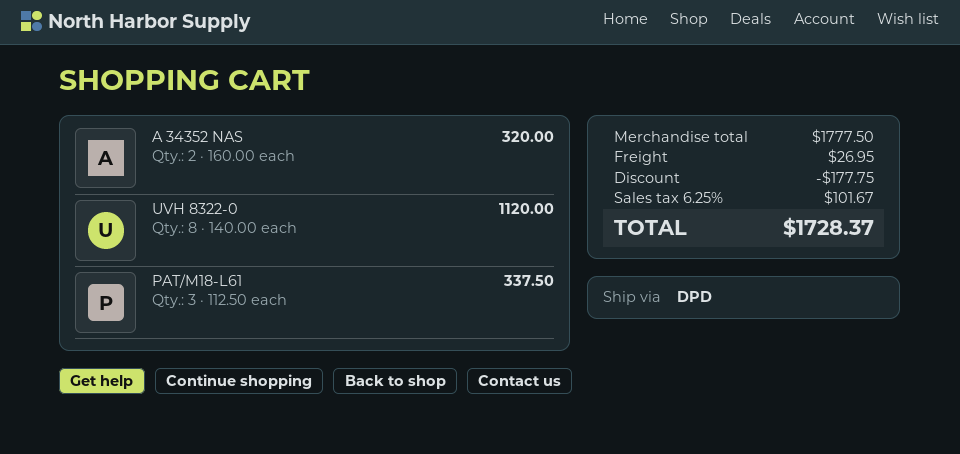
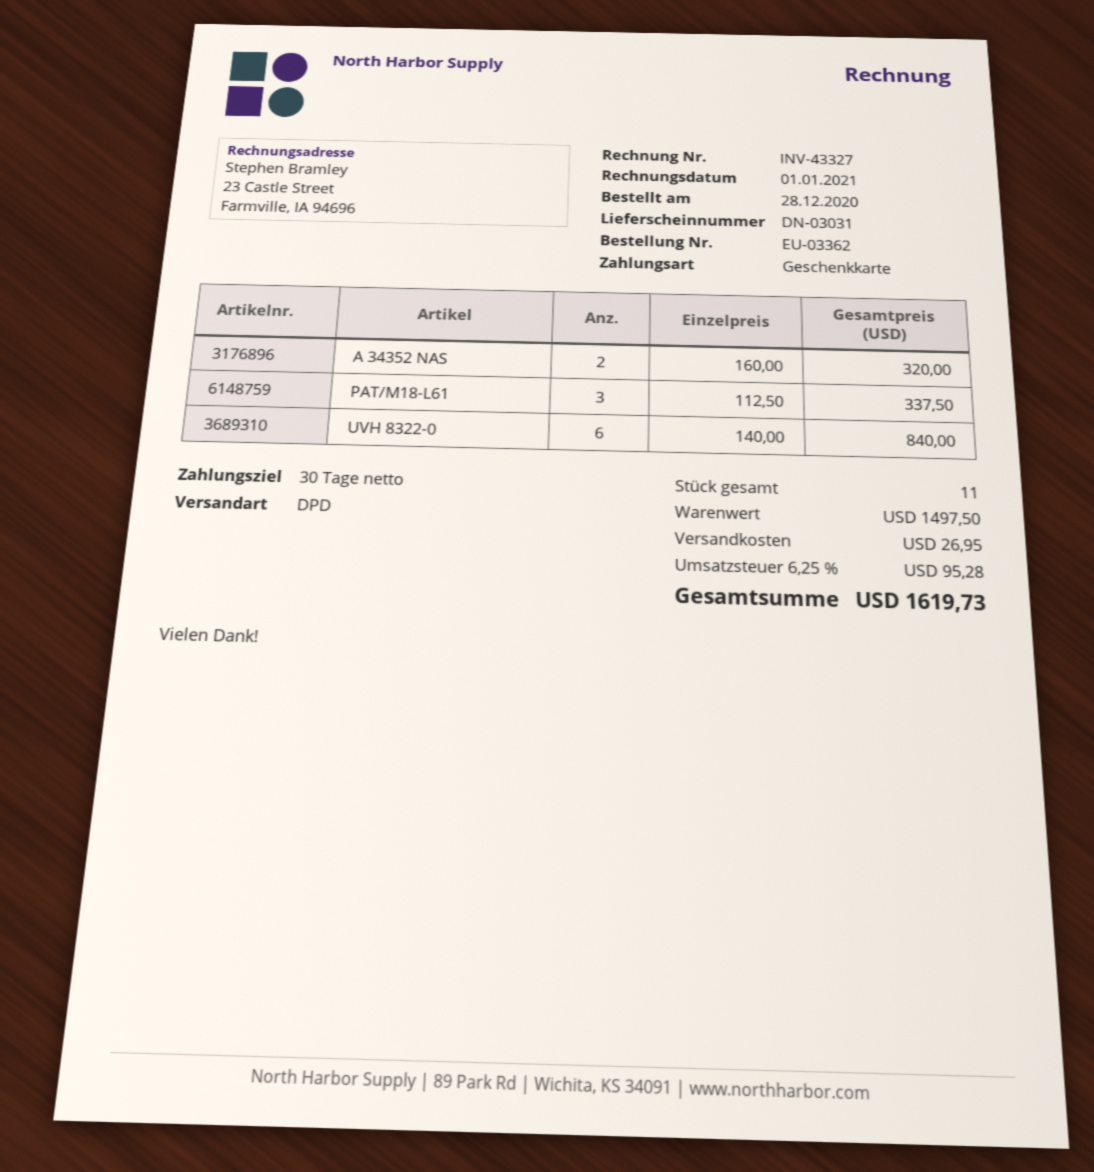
UVH 8322-0: 8 x 140.00 = 1120.00 -> 6 x 140.00 = 840.00
subtotal: 1777.50 -> 1497.50
discount: 177.75 -> none
tax: 6.25% = 101.67 -> 6.25% = 95.28
total: 1728.37 -> 1619.73

